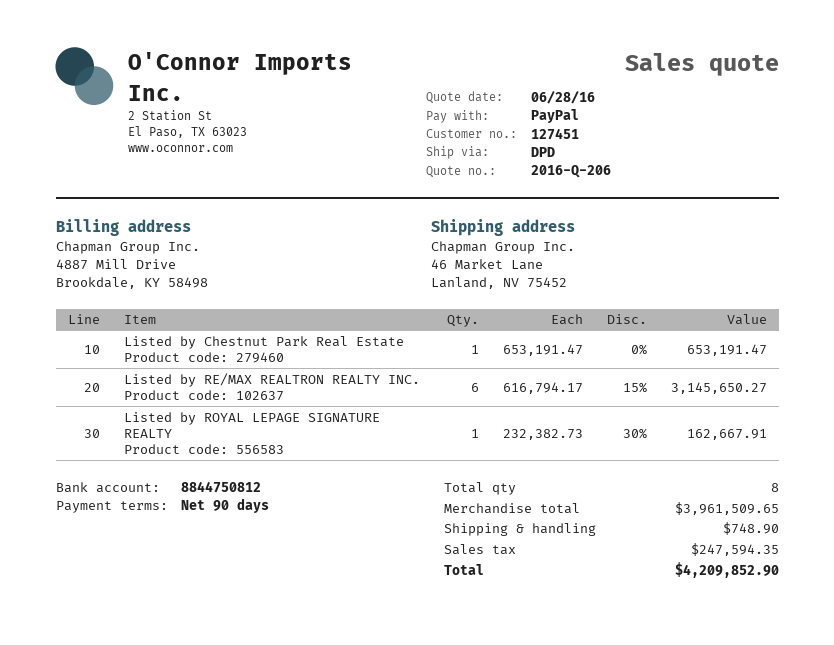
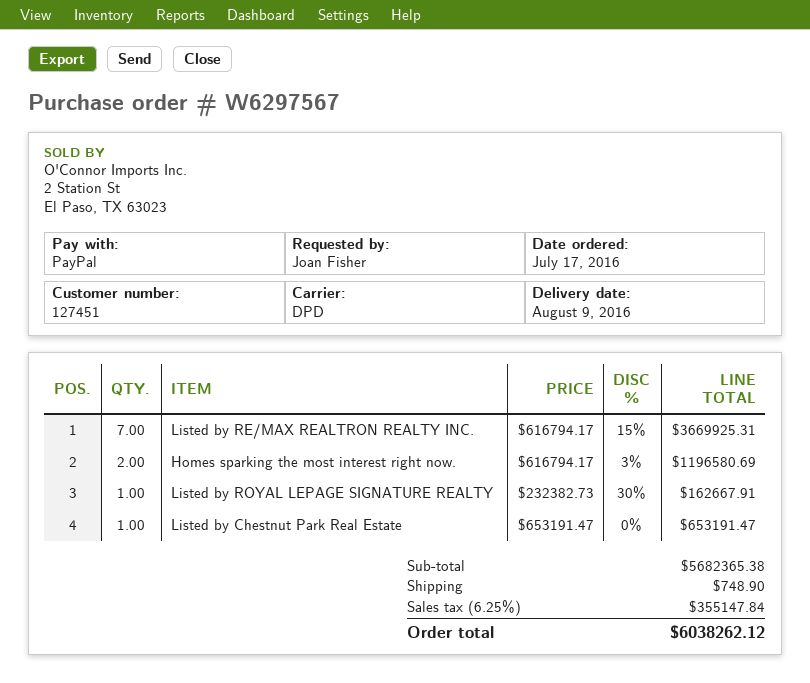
Listed by RE/MAX REALTRON REALTY INC.: 6 x 616794.17 - 15% = 3145650.27 -> 7 x 616794.17 - 15% = 3669925.31
Homes sparking the most interest right now.: none -> 2 x 616794.17 - 3% = 1196580.69
subtotal: 3961509.65 -> 5682365.38
tax: 247594.35 -> 355147.84
total: 4209852.90 -> 6038262.12

